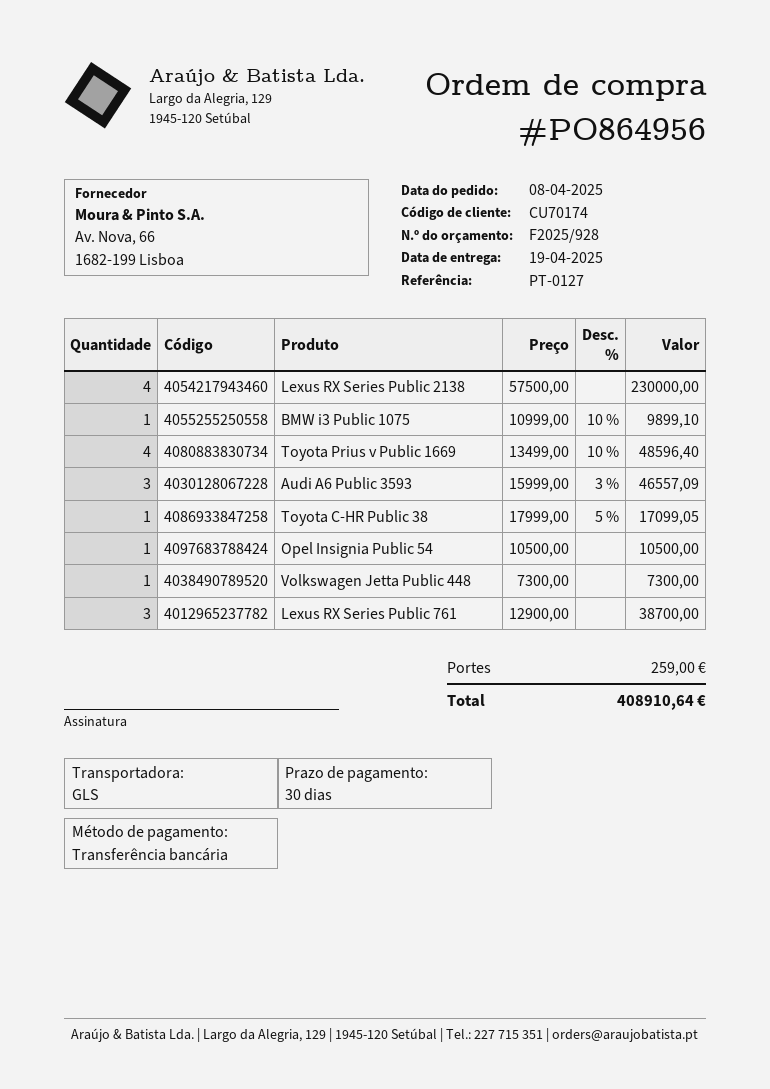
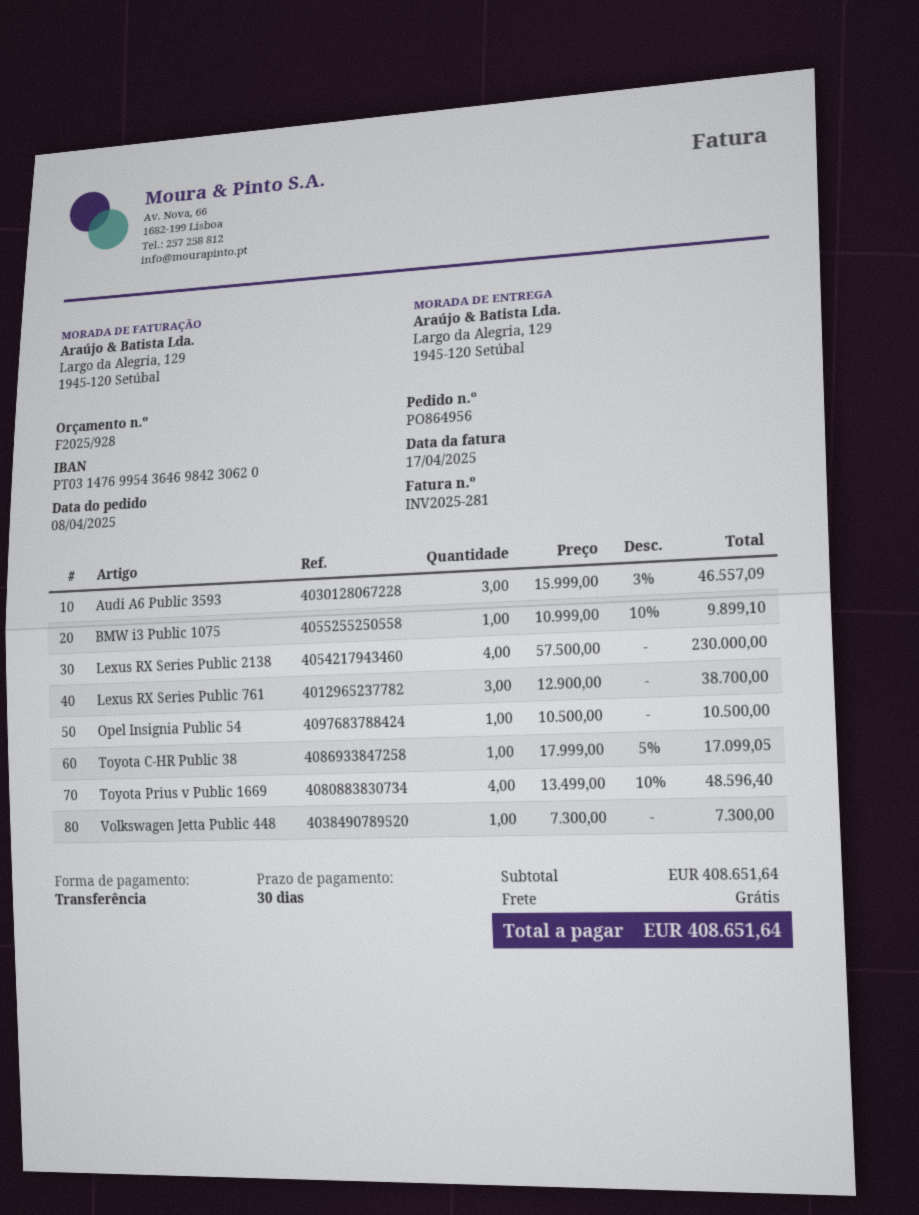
shipping: 259.00 -> 0.00
total: 408910.64 -> 408651.64

